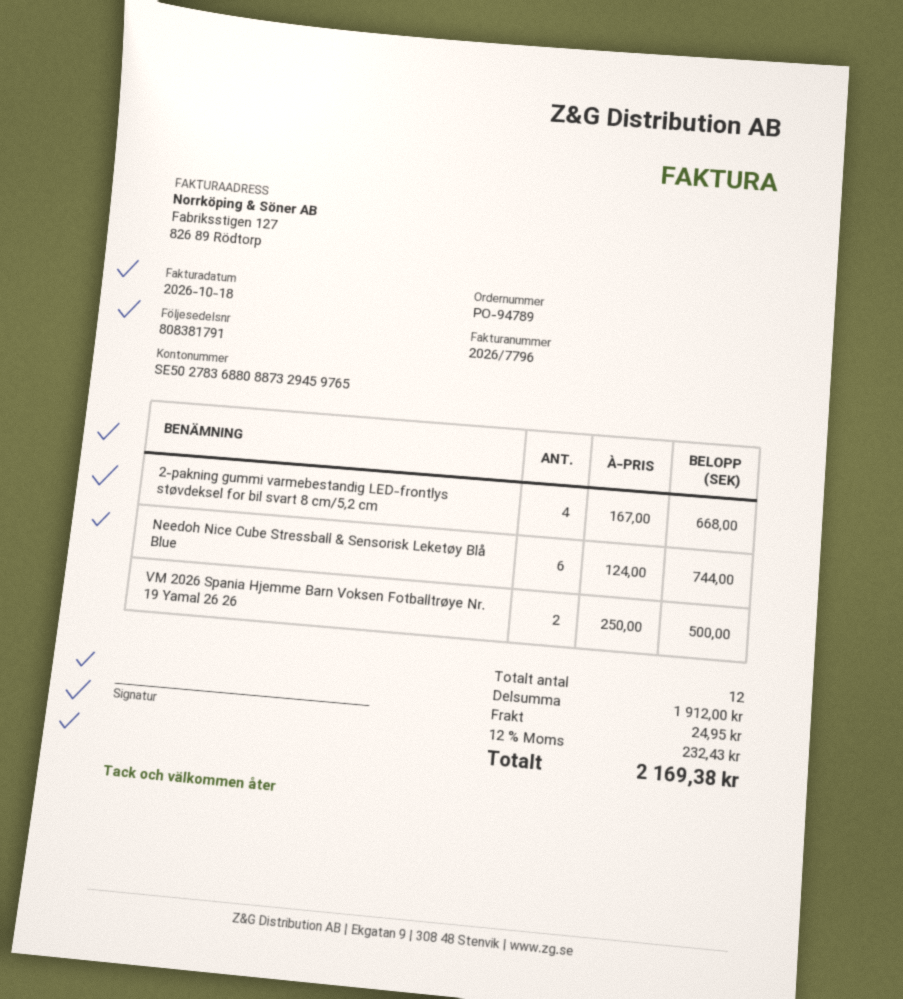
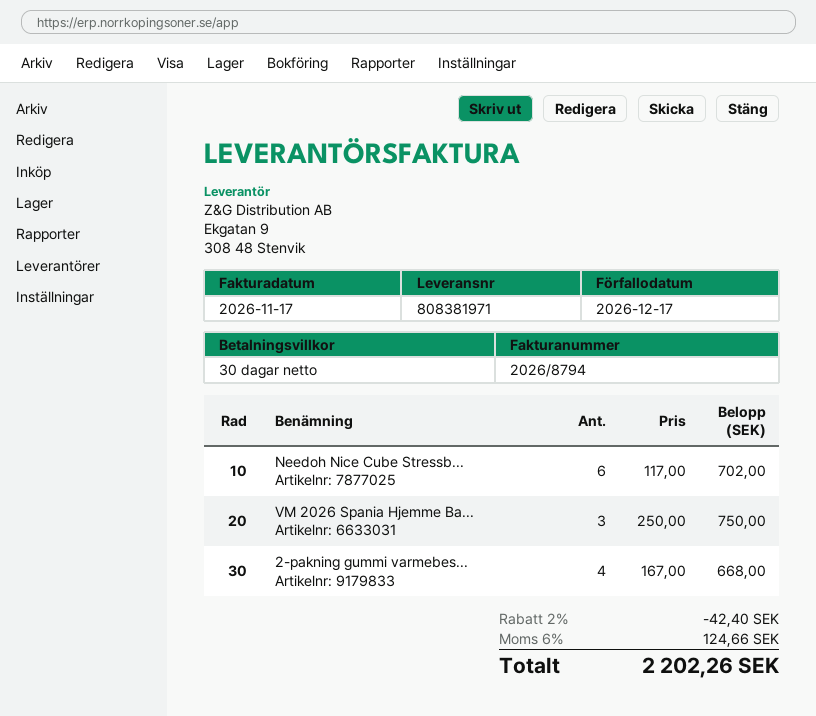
delivery note number: 808381791 -> 808381971
invoice number: 2026/7796 -> 2026/8794
invoice date: 2026-10-18 -> 2026-11-17
Needoh Nice Cube Stressball & Sensorisk Leketøy Blå Blue: 6 x 124.00 = 744.00 -> 6 x 117.00 = 702.00
VM 2026 Spania Hjemme Barn Voksen Fotballtrøye Nr. 19 Yamal 26 26: 2 x 250.00 = 500.00 -> 3 x 250.00 = 750.00
discount: none -> 2% = 42.40
shipping: 24.95 -> none
tax: 12% = 232.43 -> 6% = 124.66
total: 2169.38 -> 2202.26

